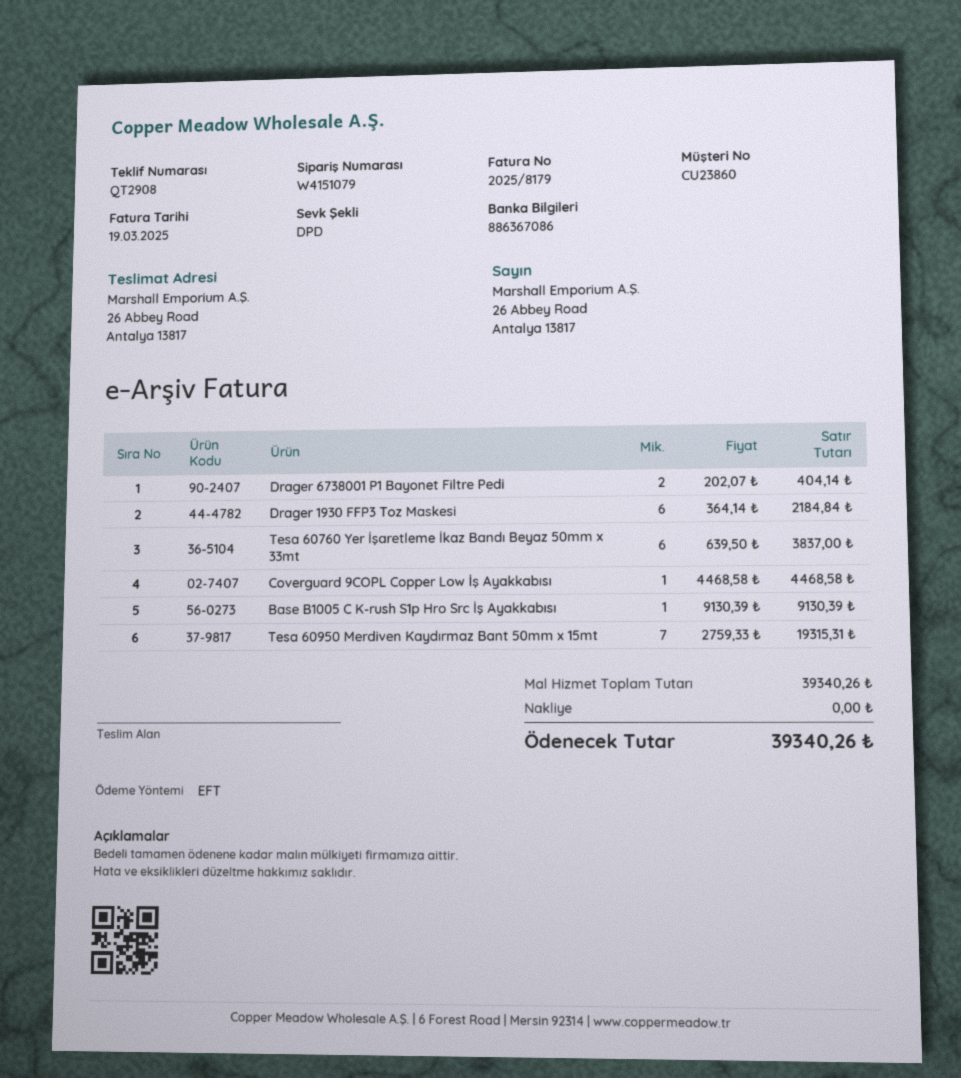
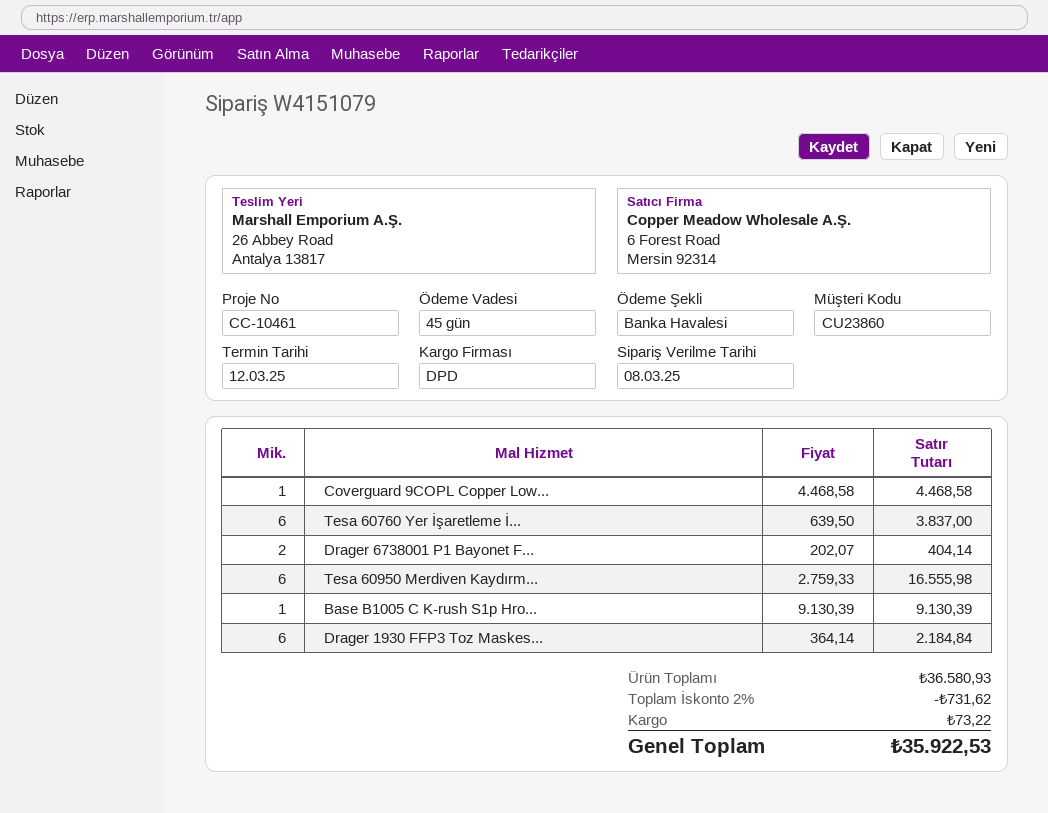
Tesa 60950 Merdiven Kaydırmaz Bant 50mm x 15mt: 7 x 2759.33 = 19315.31 -> 6 x 2759.33 = 16555.98
subtotal: 39340.26 -> 36580.93
discount: none -> 2% = 731.62
shipping: 0.00 -> 73.22
total: 39340.26 -> 35922.53

